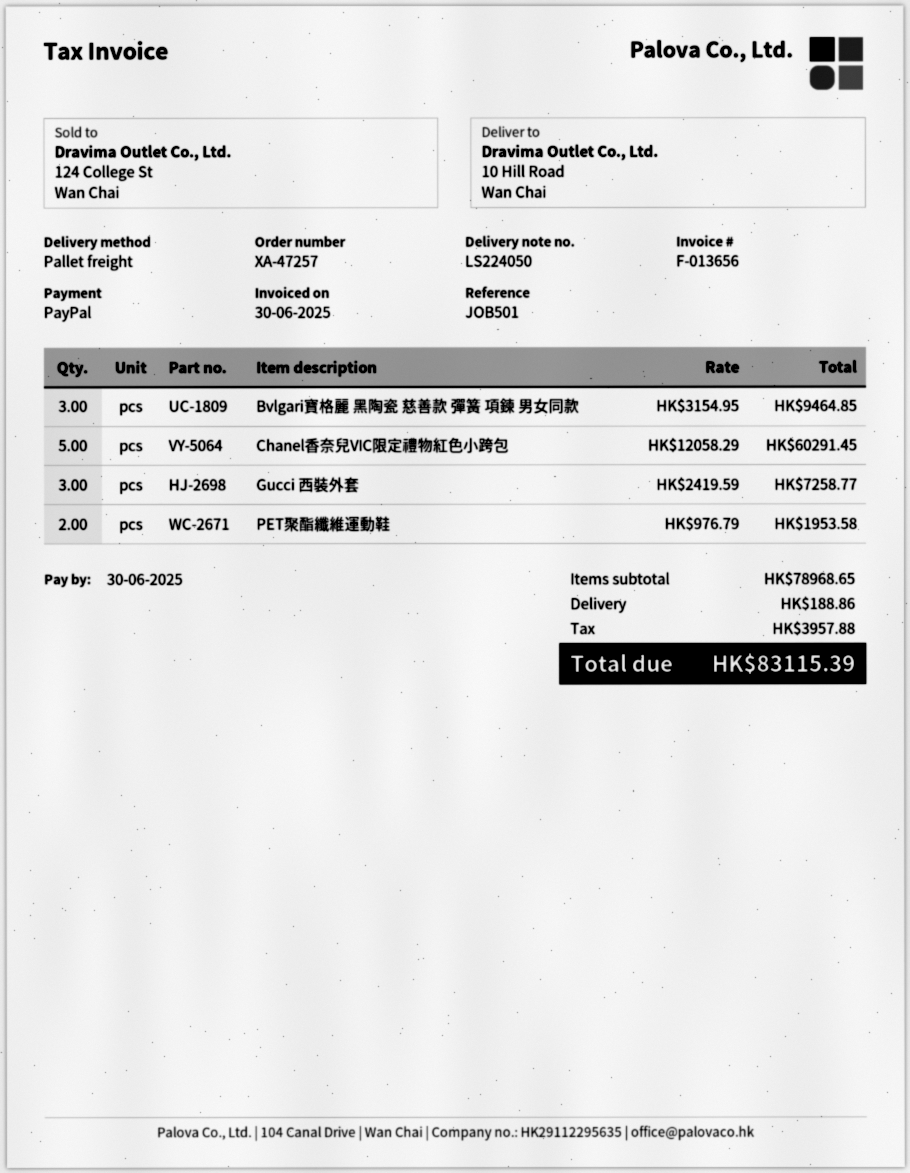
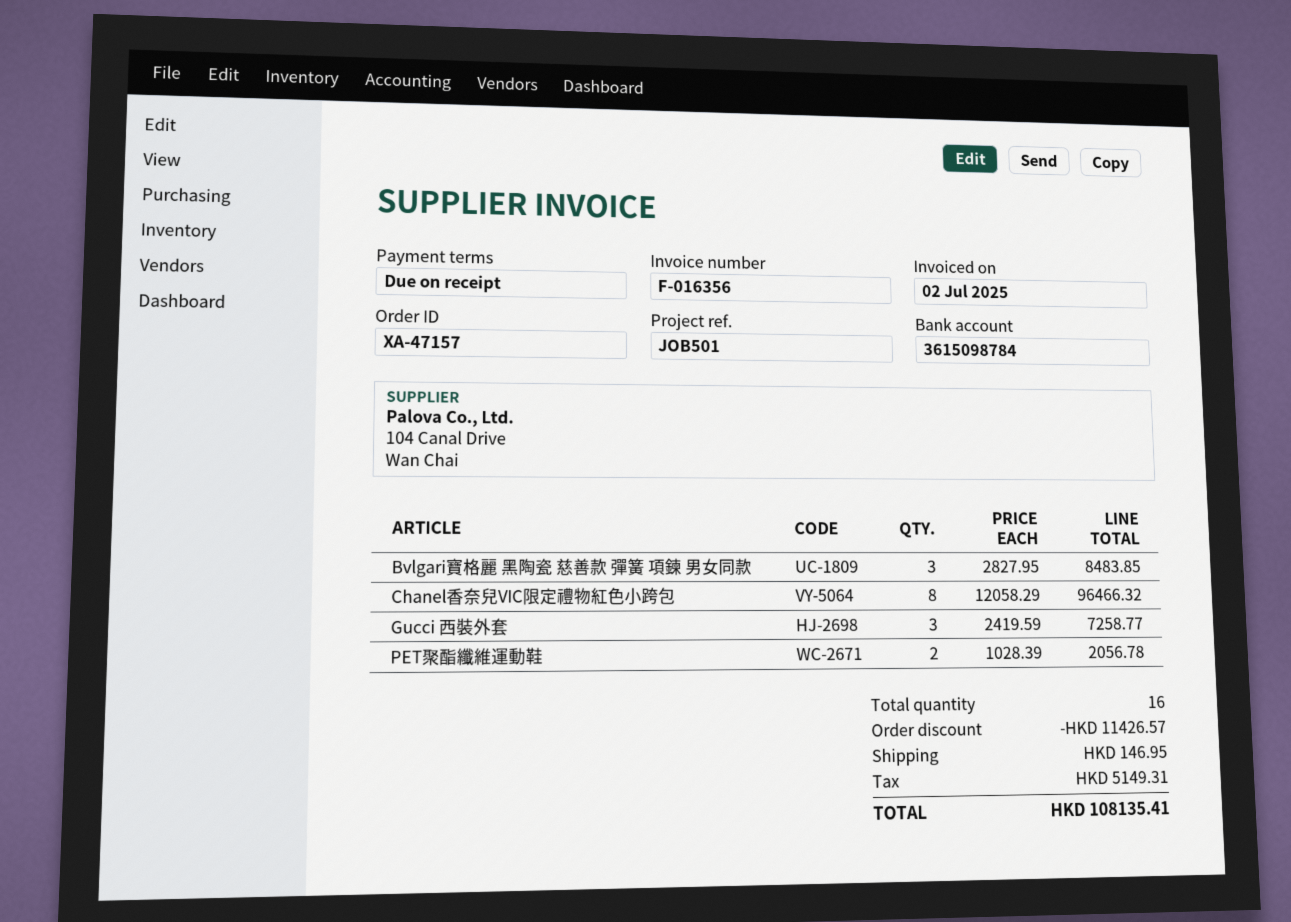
order number: XA-47257 -> XA-47157
invoice number: F-013656 -> F-016356
invoice date: 2025-06-30 -> 2025-07-02
Bvlgari寶格麗 黑陶瓷 慈善款 彈簧 項鍊 男女同款: 3 x 3154.95 = 9464.85 -> 3 x 2827.95 = 8483.85
Chanel香奈兒VIC限定禮物紅色小跨包: 5 x 12058.29 = 60291.45 -> 8 x 12058.29 = 96466.32
PET聚酯纖維運動鞋: 2 x 976.79 = 1953.58 -> 2 x 1028.39 = 2056.78
discount: none -> 11426.57
shipping: 188.86 -> 146.95
tax: 3957.88 -> 5149.31
total: 83115.39 -> 108135.41

